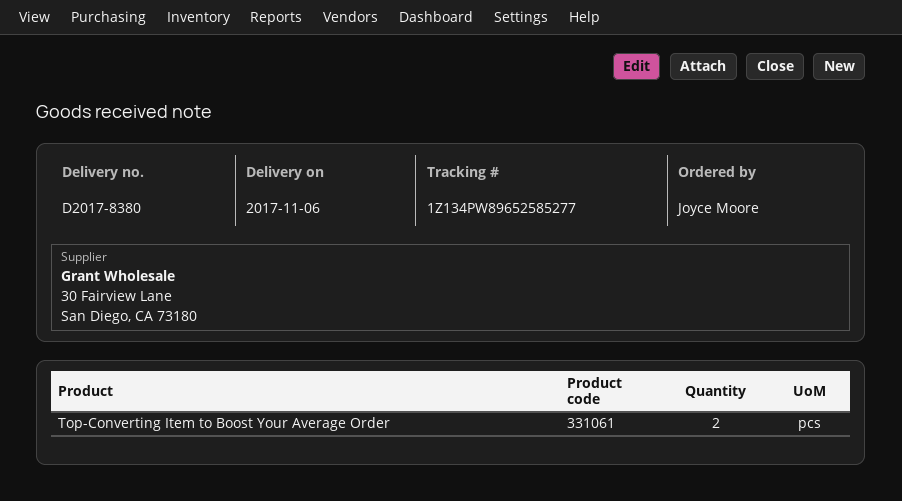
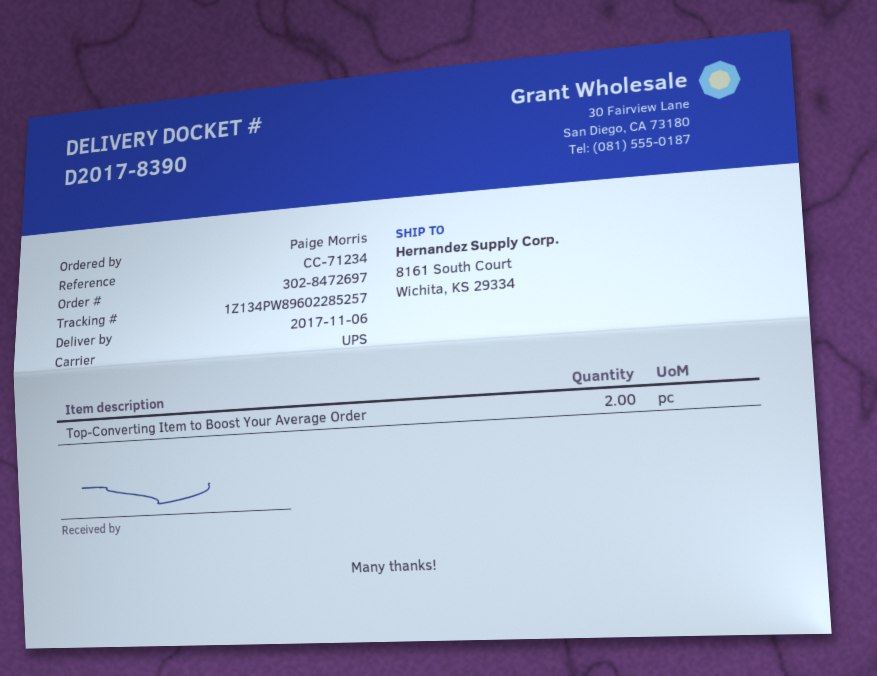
delivery note number: D2017-8380 -> D2017-8390
ordered by: Joyce Moore -> Paige Morris
tracking number: 1Z134PW89652585277 -> 1Z134PW89602285257

